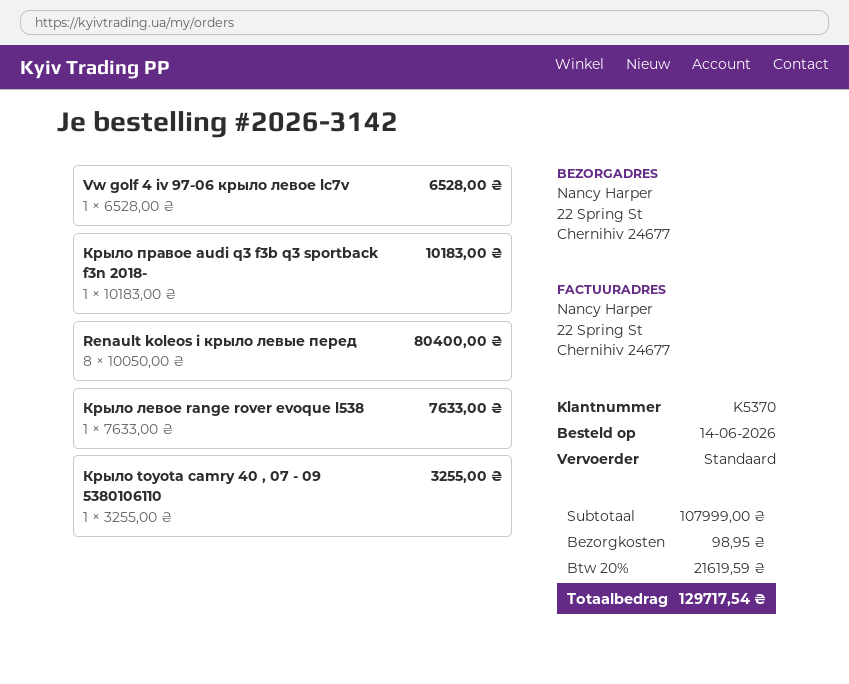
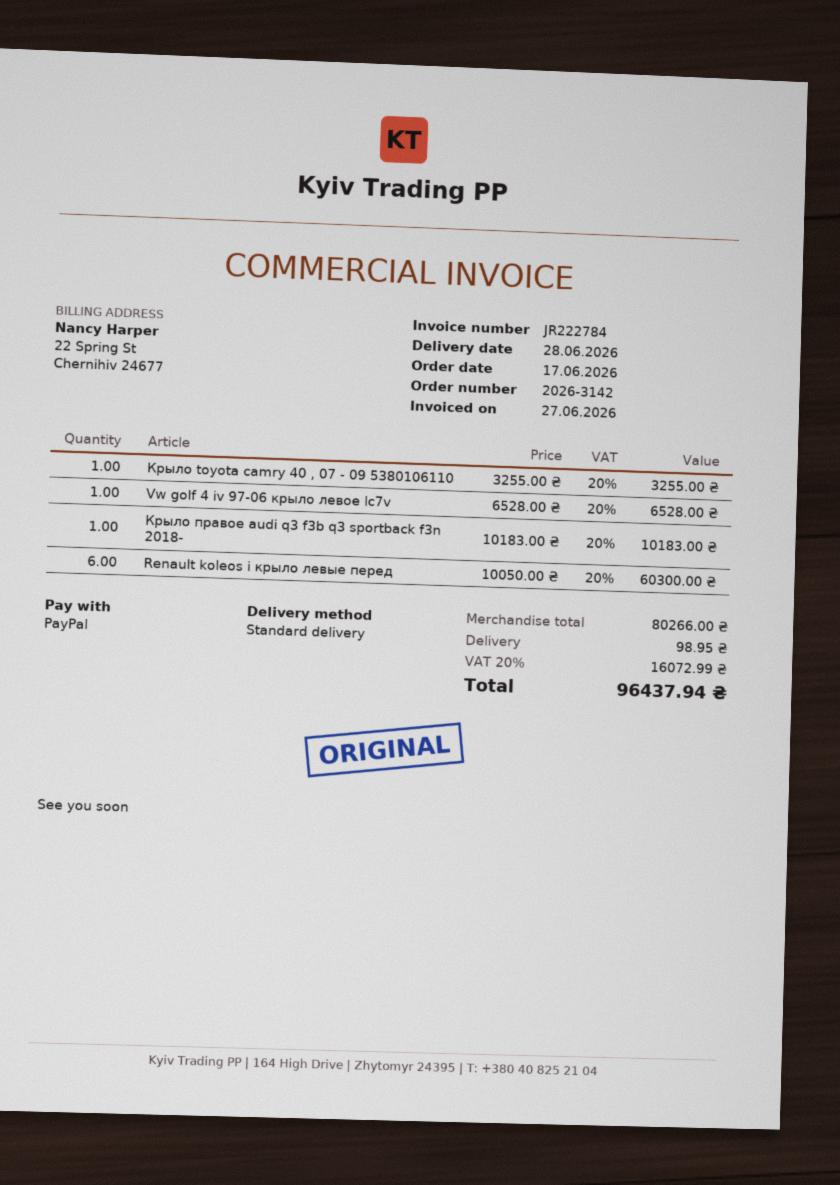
order date: 2026-06-14 -> 2026-06-17
Renault koleos i крыло левые перед: 8 x 10050.00 = 80400.00 -> 6 x 10050.00 = 60300.00
Крыло левое range rover evoque l538: 1 x 7633.00 = 7633.00 -> none
subtotal: 107999.00 -> 80266.00
tax: 20% = 21619.59 -> 20% = 16072.99
total: 129717.54 -> 96437.94

